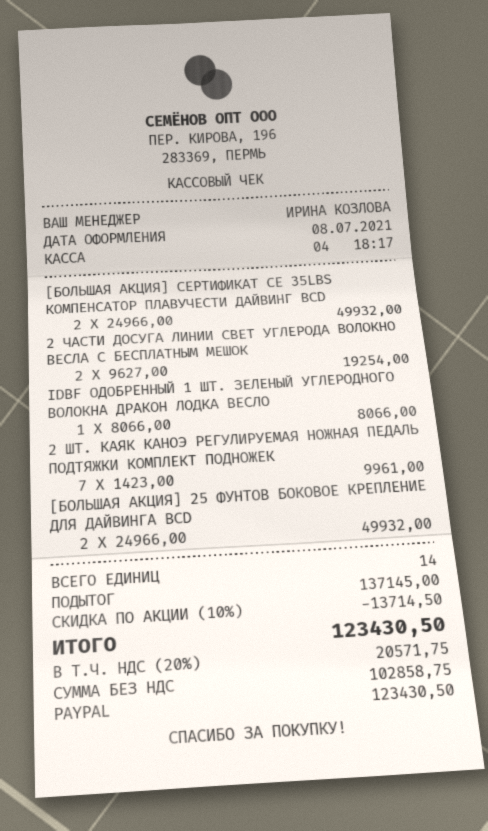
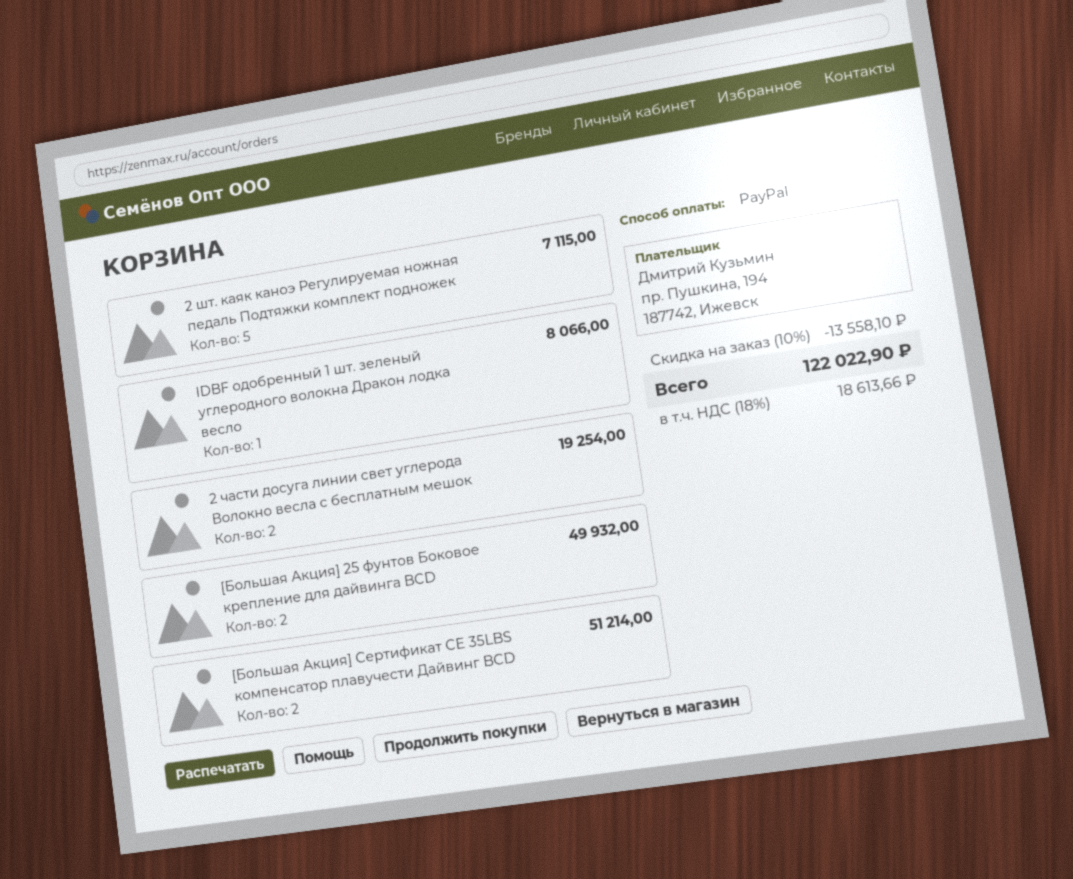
[БОЛЬШАЯ АКЦИЯ] СЕРТИФИКАТ CE 35LBS КОМПЕНСАТОР ПЛАВУЧЕСТИ ДАЙВИНГ BCD: 2 for 49932.00 -> 2 for 51214.00
2 ШТ. КАЯК КАНОЭ РЕГУЛИРУЕМАЯ НОЖНАЯ ПЕДАЛЬ ПОДТЯЖКИ КОМПЛЕКТ ПОДНОЖЕК: 7 for 9961.00 -> 5 for 7115.00
discount: 10% = 13714.50 -> 10% = 13558.10
tax: 20% = 20571.75 -> 18% = 18613.66
total: 123430.50 -> 122022.90

